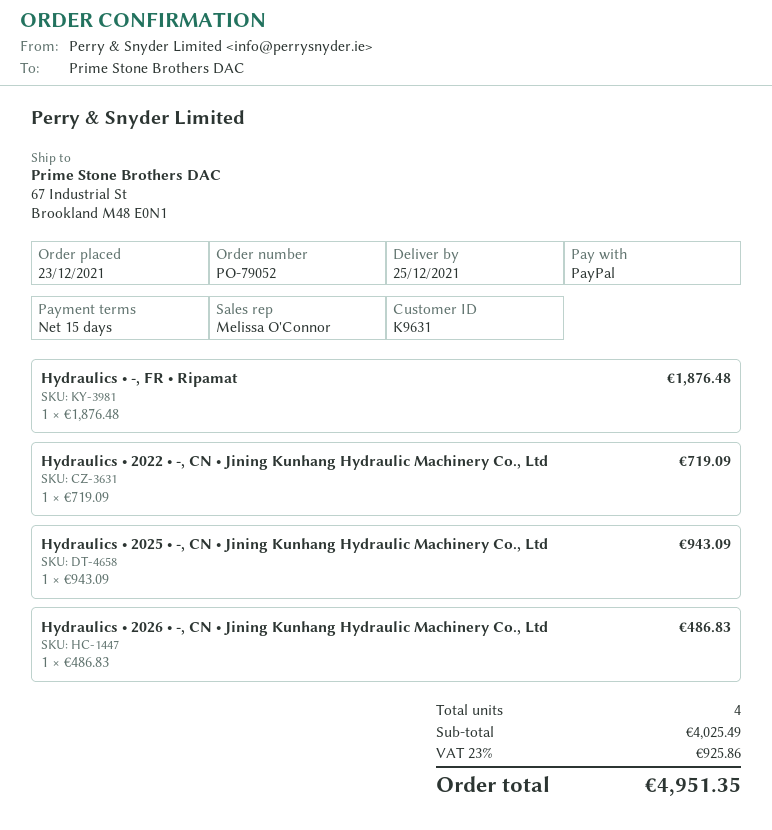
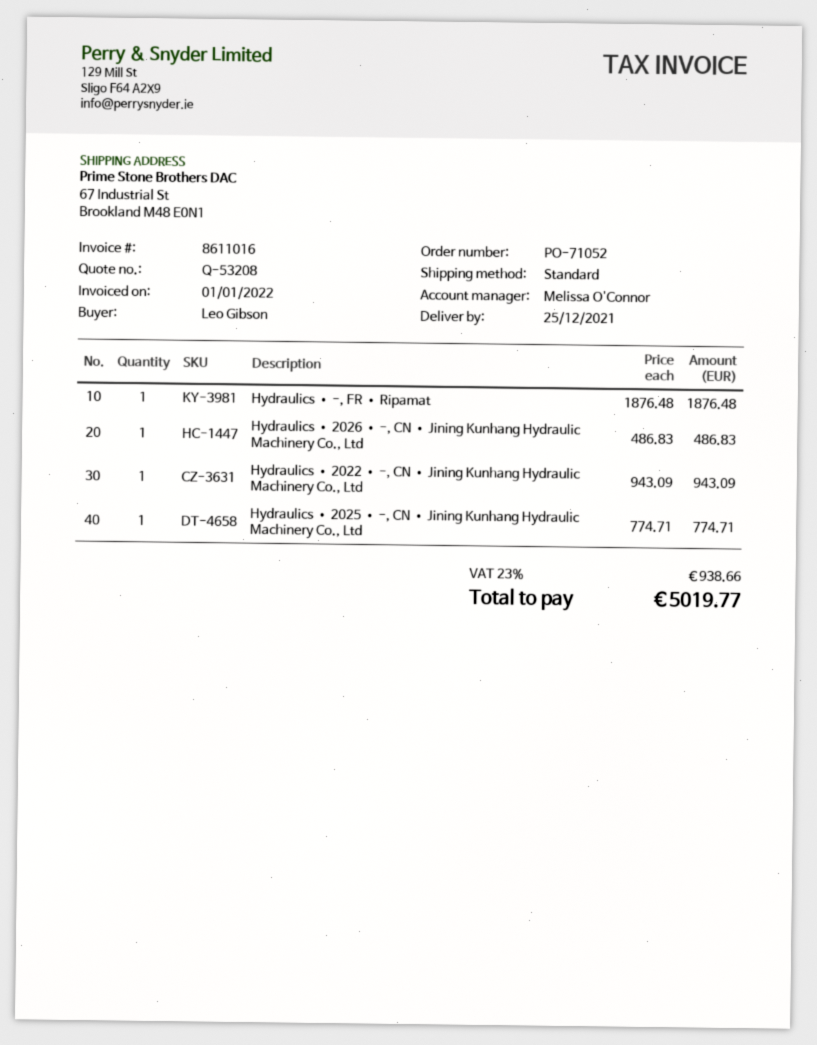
order number: PO-79052 -> PO-71052
Hydraulics • 2022 • -, CN • Jining Kunhang Hydraulic Machinery Co., Ltd: 1 x 719.09 = 719.09 -> 1 x 943.09 = 943.09
Hydraulics • 2025 • -, CN • Jining Kunhang Hydraulic Machinery Co., Ltd: 1 x 943.09 = 943.09 -> 1 x 774.71 = 774.71
tax: 23% = 925.86 -> 23% = 938.66
total: 4951.35 -> 5019.77

